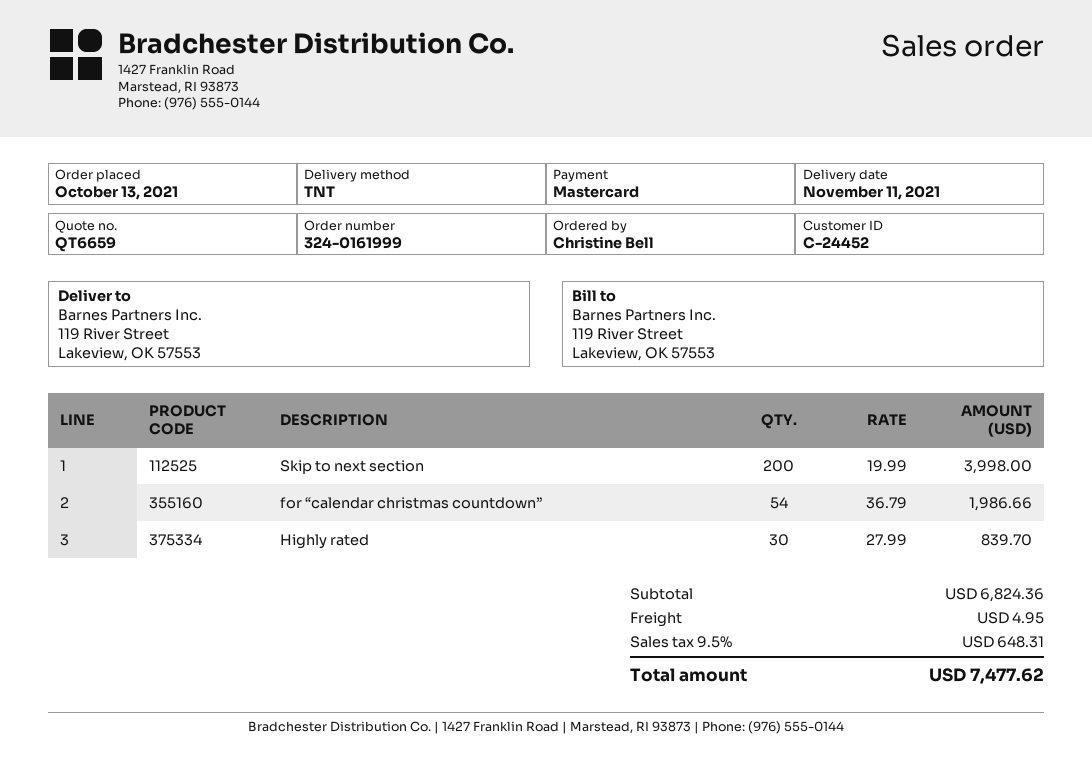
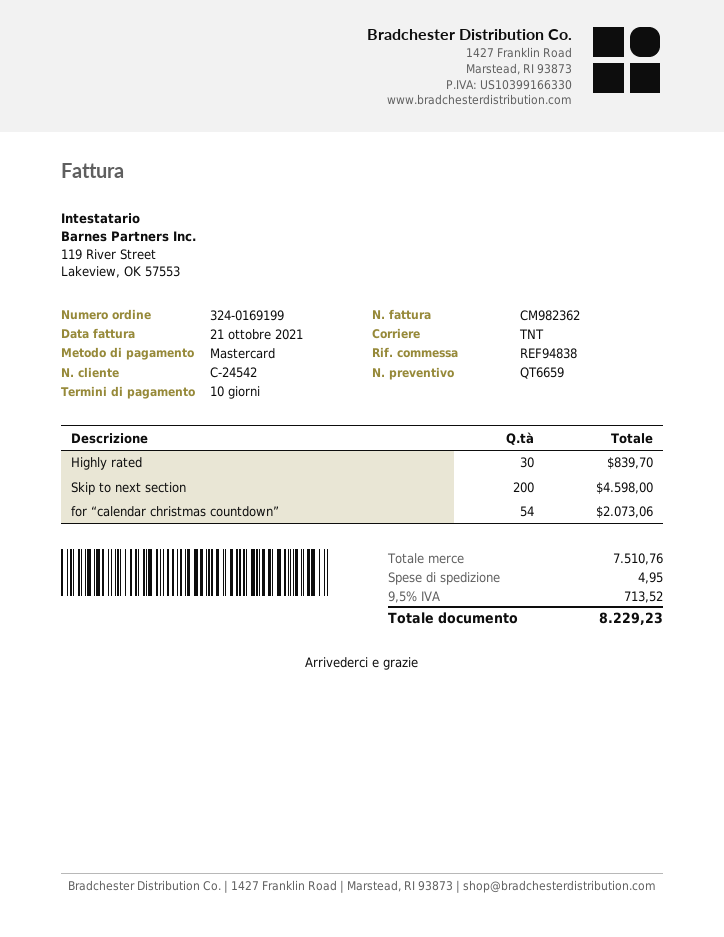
order number: 324-0161999 -> 324-0169199
customer number: C-24452 -> C-24542
Skip to next section: 200 for 3998.00 -> 200 for 4598.00
for “calendar christmas countdown”: 54 for 1986.66 -> 54 for 2073.06
subtotal: 6824.36 -> 7510.76
tax: 9.5% = 648.31 -> 9.5% = 713.52
total: 7477.62 -> 8229.23

